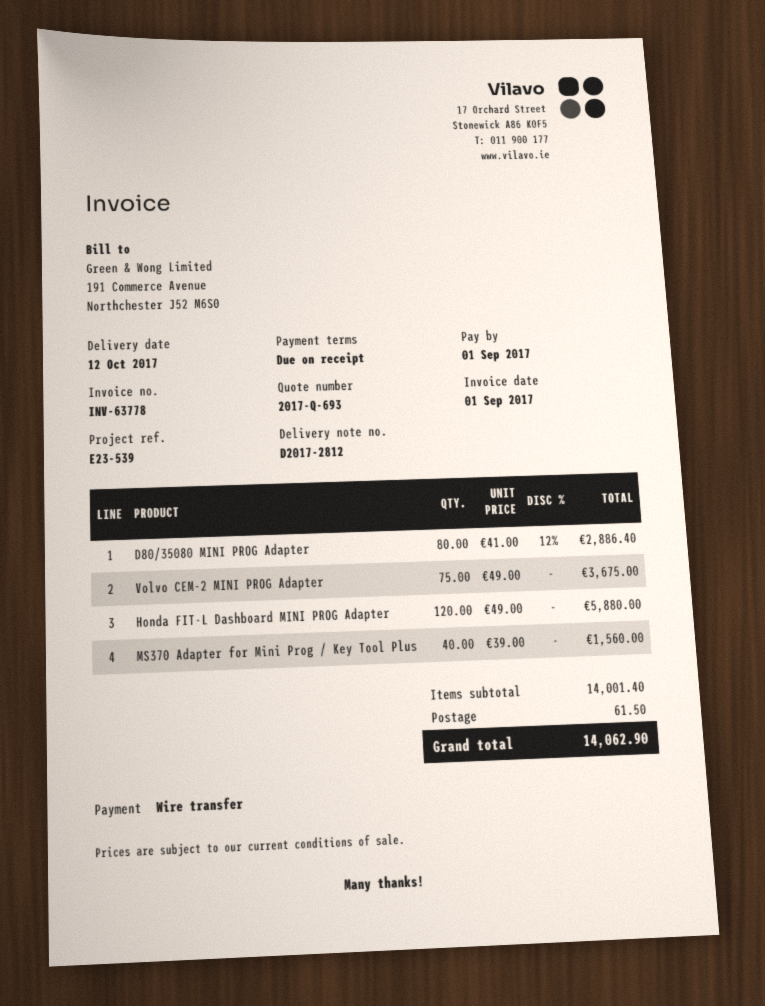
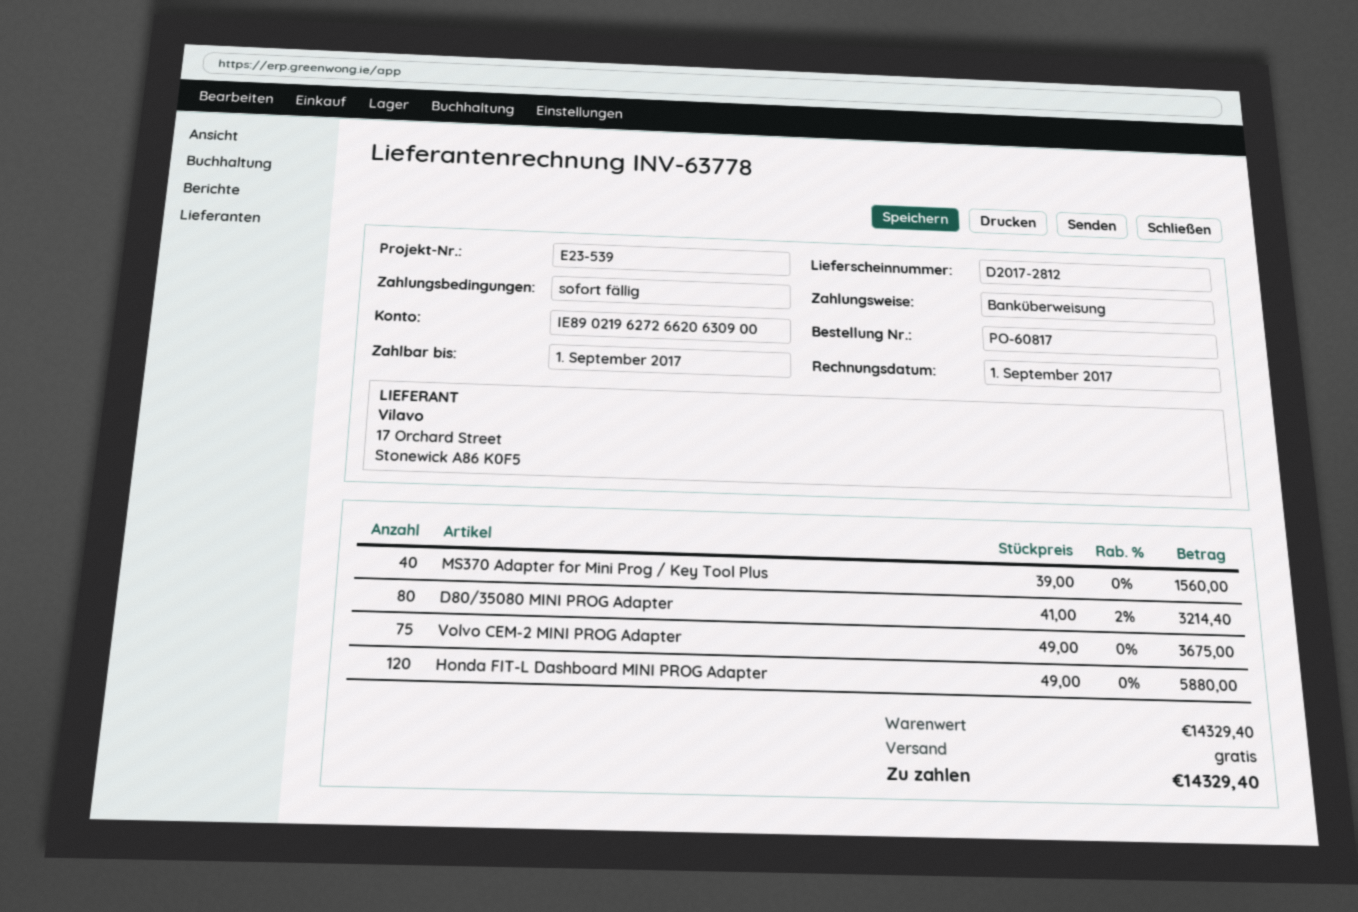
D80/35080 MINI PROG Adapter: 80 x 41.00 - 12% = 2886.40 -> 80 x 41.00 - 2% = 3214.40
subtotal: 14001.40 -> 14329.40
shipping: 61.50 -> 0.00
total: 14062.90 -> 14329.40

